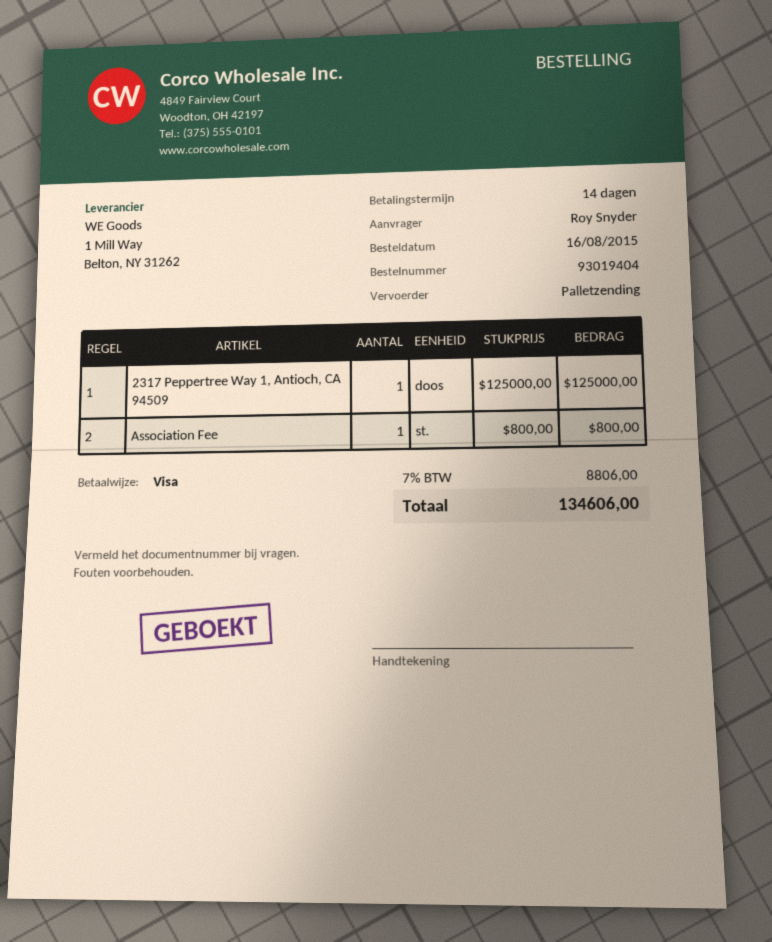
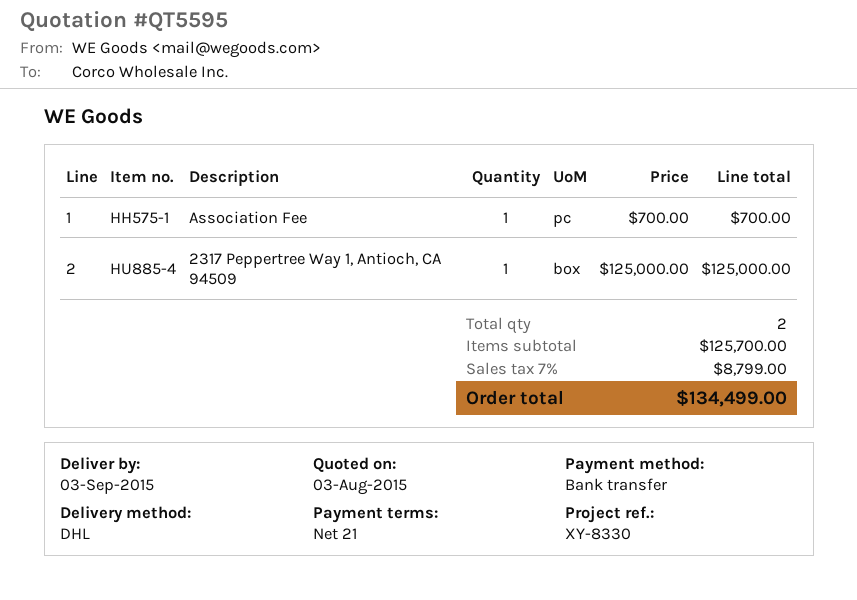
payment terms: 14 days -> 21 days
payment method: Visa -> bank transfer
shipping method: pallet freight -> DHL
Association Fee: 1 x 800.00 = 800.00 -> 1 x 700.00 = 700.00
tax: 7% = 8806.00 -> 7% = 8799.00
total: 134606.00 -> 134499.00

